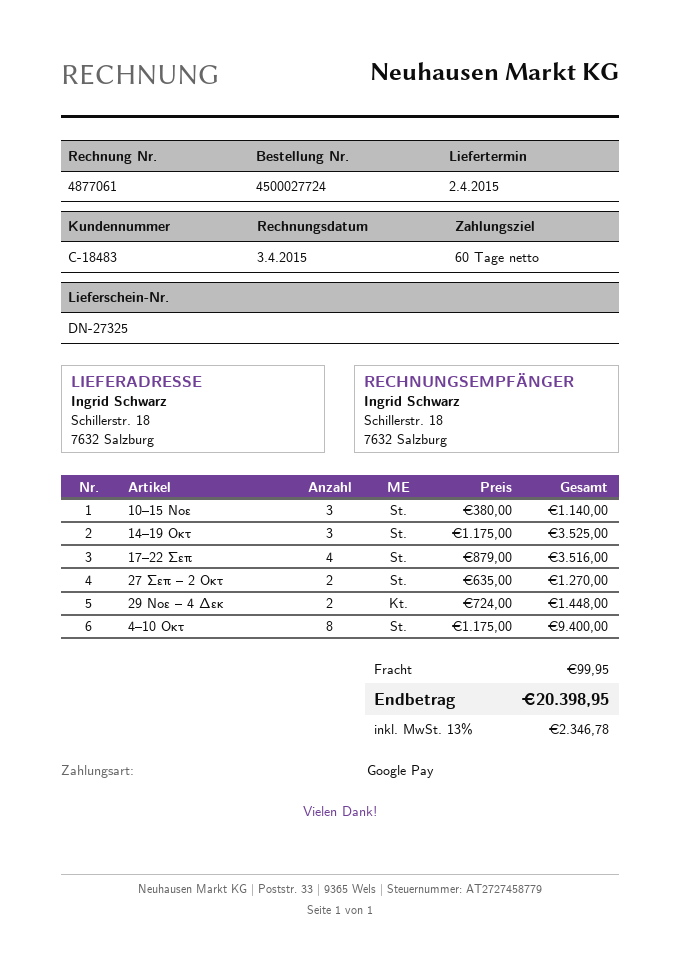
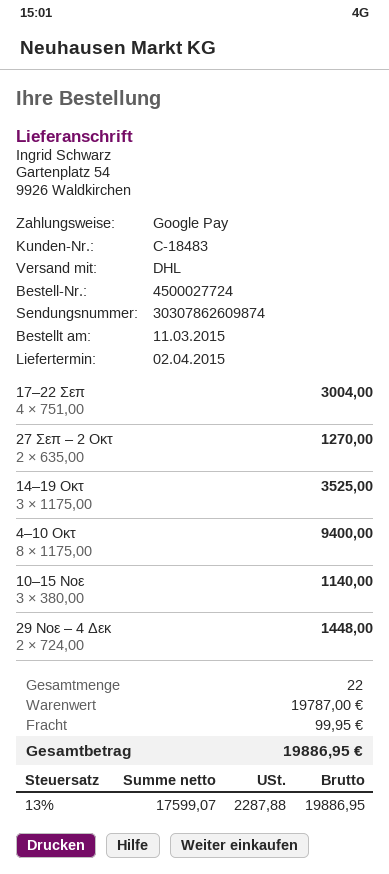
ship to: Schillerstr. 18, 7632 Salzburg -> Gartenplatz 54, 9926 Waldkirchen
17–22 Σεπ: 4 x 879.00 = 3516.00 -> 4 x 751.00 = 3004.00
tax: 13% = 2346.78 -> 13% = 2287.88
total: 20398.95 -> 19886.95

